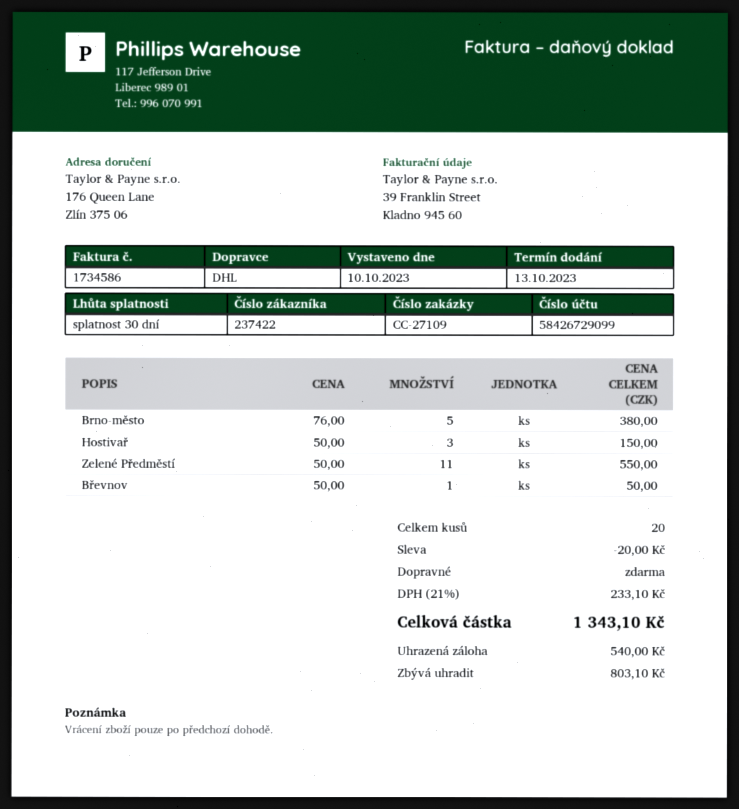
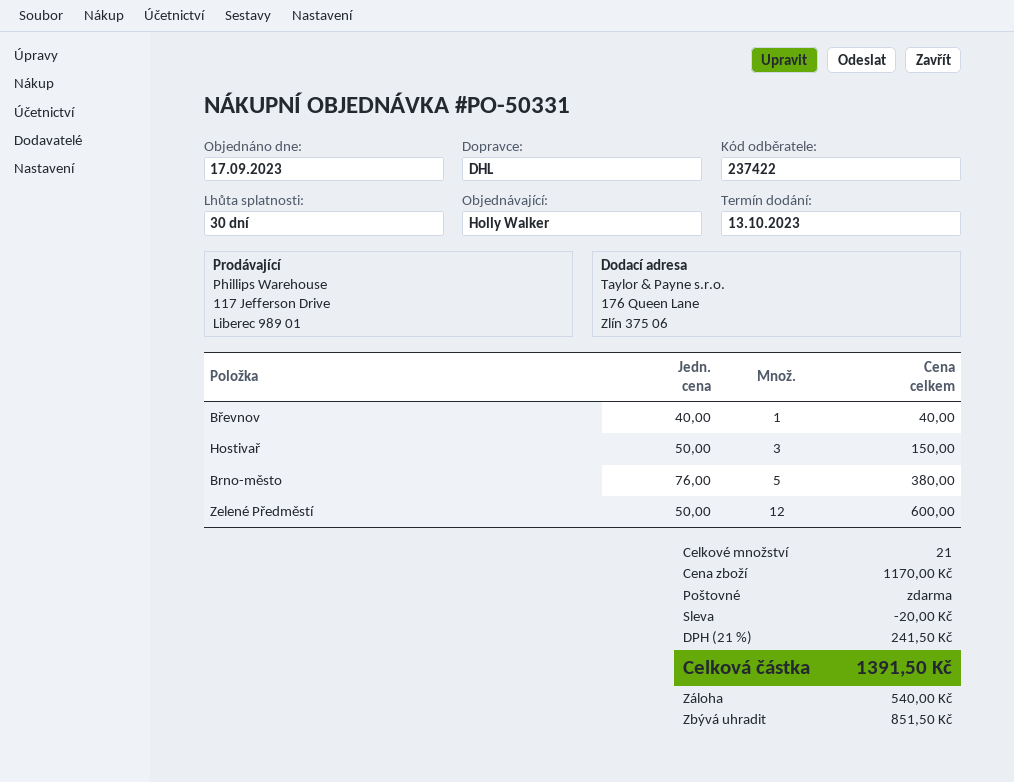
Zelené Předměstí: 11 x 50.00 = 550.00 -> 12 x 50.00 = 600.00
Břevnov: 1 x 50.00 = 50.00 -> 1 x 40.00 = 40.00
total quantity: 20 -> 21
tax: 21% = 233.10 -> 21% = 241.50
total: 1343.10 -> 1391.50
balance: 803.10 -> 851.50

